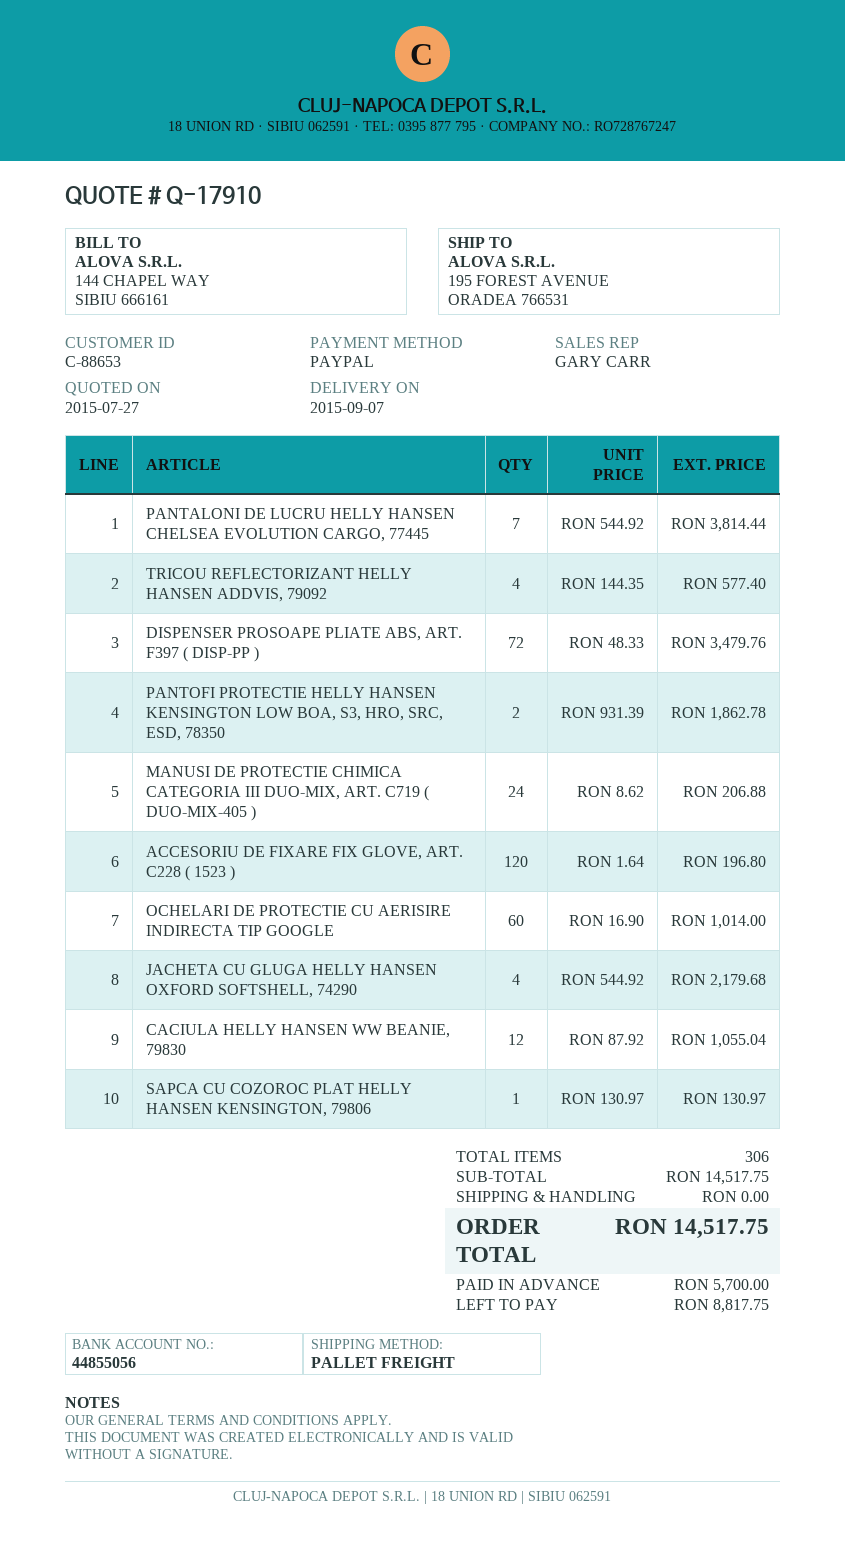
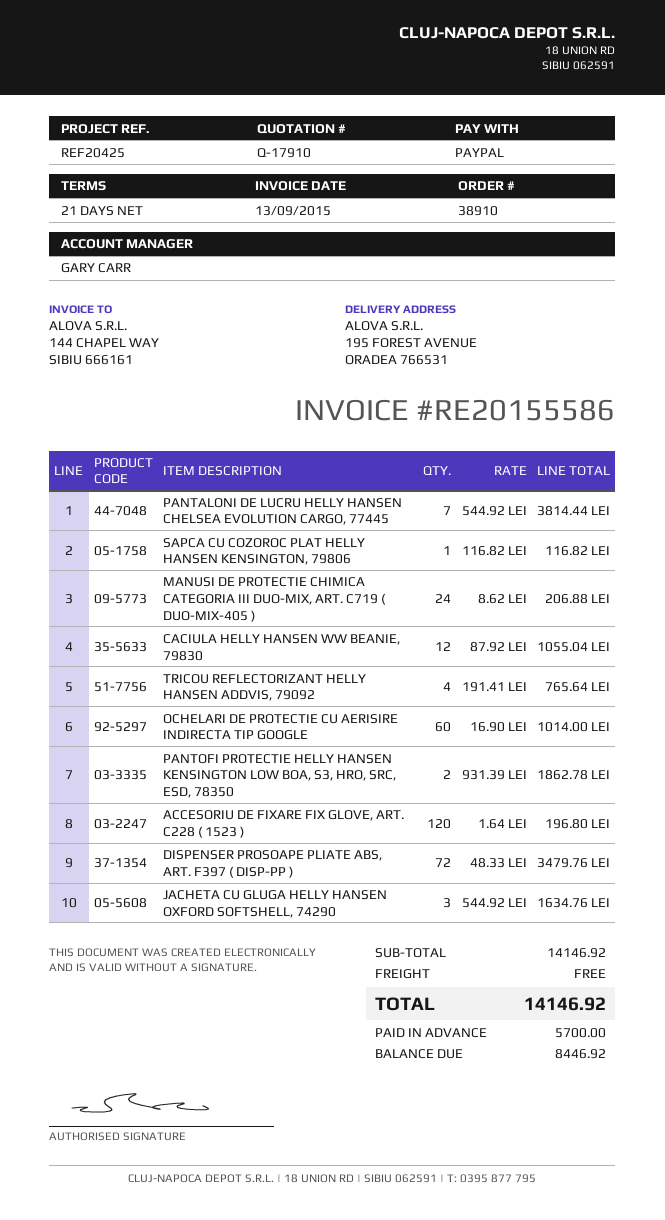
TRICOU REFLECTORIZANT HELLY HANSEN ADDVIS, 79092: 4 x 144.35 = 577.40 -> 4 x 191.41 = 765.64
JACHETA CU GLUGA HELLY HANSEN OXFORD SOFTSHELL, 74290: 4 x 544.92 = 2179.68 -> 3 x 544.92 = 1634.76
SAPCA CU COZOROC PLAT HELLY HANSEN KENSINGTON, 79806: 1 x 130.97 = 130.97 -> 1 x 116.82 = 116.82
subtotal: 14517.75 -> 14146.92
total: 14517.75 -> 14146.92
balance: 8817.75 -> 8446.92

